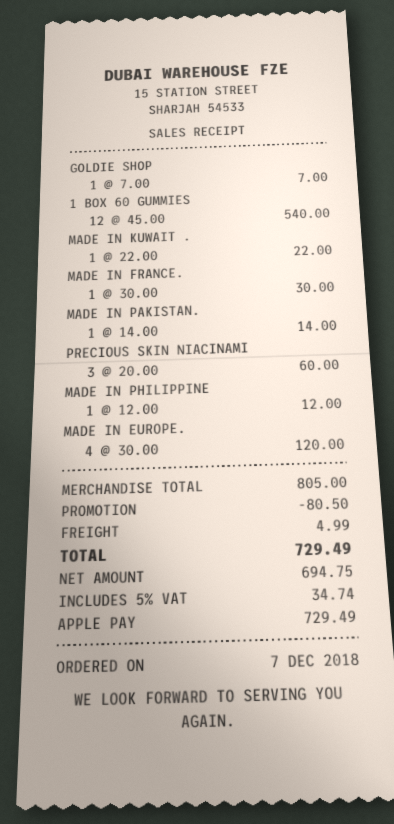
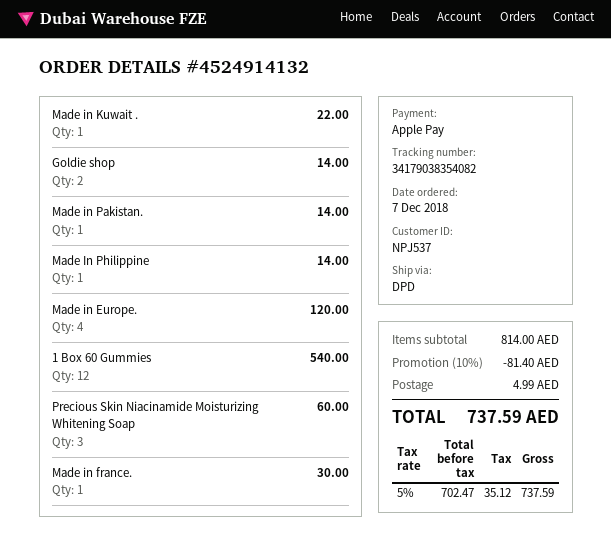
GOLDIE SHOP: 1 for 7.00 -> 2 for 14.00
MADE IN PHILIPPINE: 1 for 12.00 -> 1 for 14.00
subtotal: 805.00 -> 814.00
discount: 80.50 -> 81.40
net: 694.75 -> 702.47
tax: 5% = 34.74 -> 5% = 35.12
total: 729.49 -> 737.59

